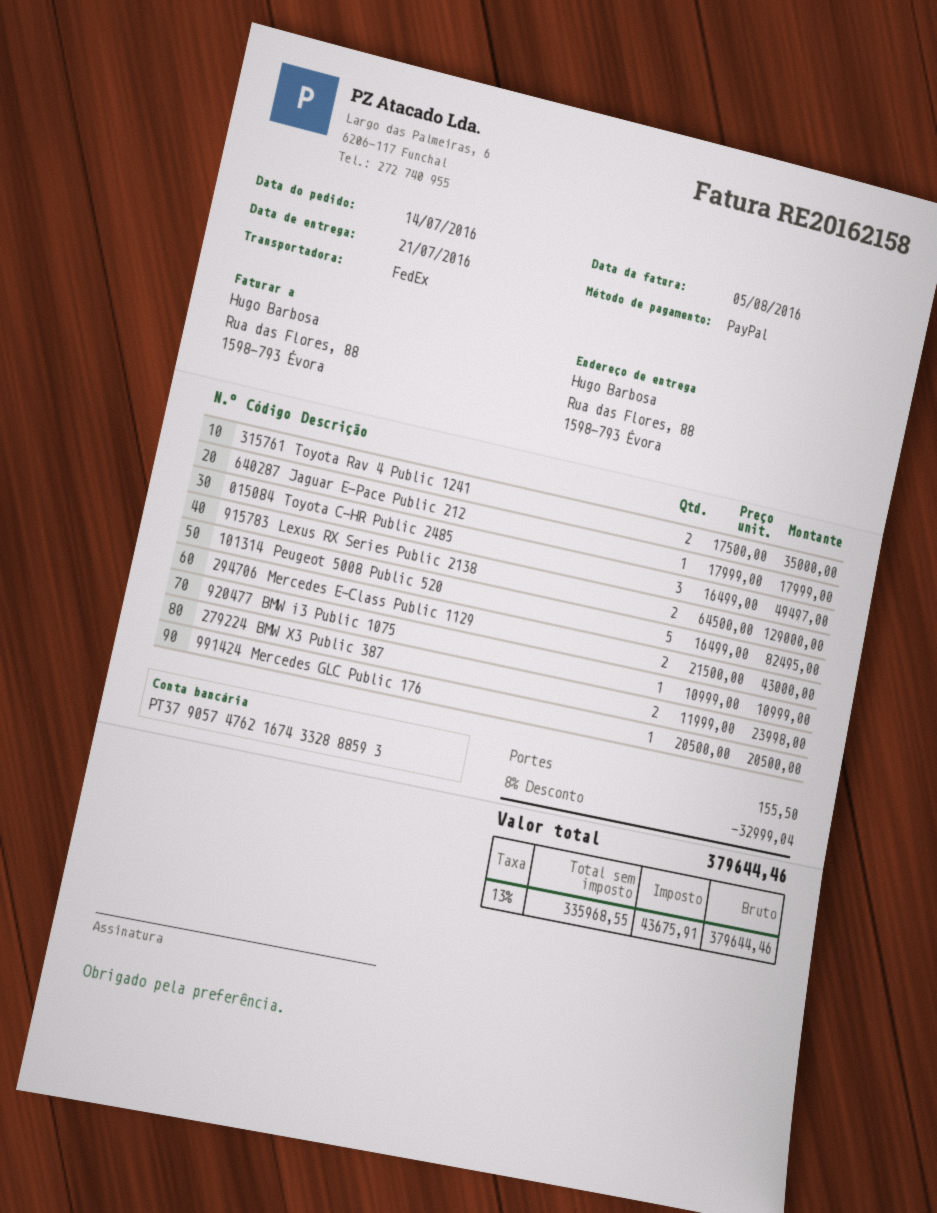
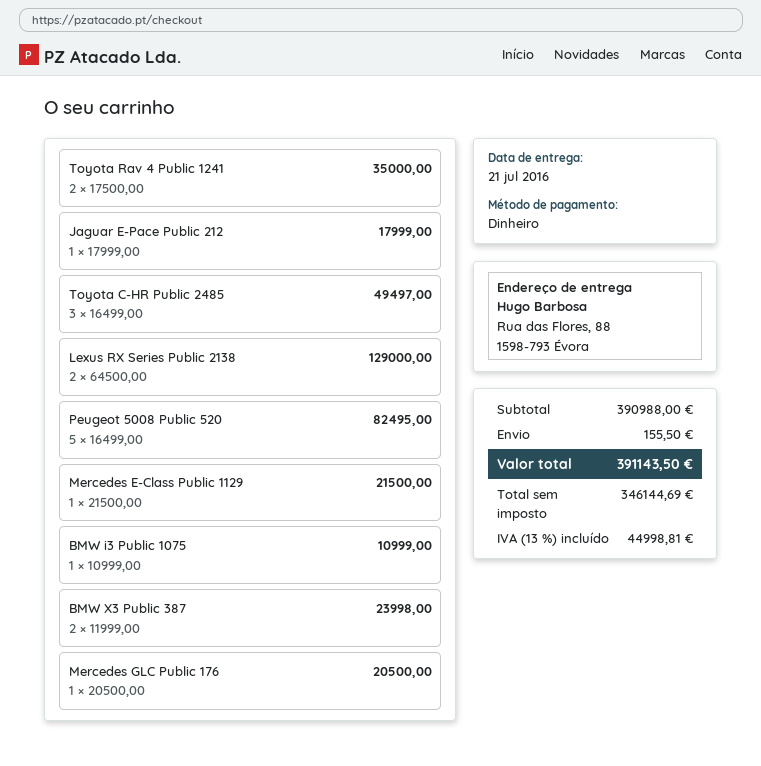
payment method: PayPal -> cash
Mercedes E-Class Public 1129: 2 x 21500.00 = 43000.00 -> 1 x 21500.00 = 21500.00
discount: 8% = 32999.04 -> none
net: 335968.55 -> 346144.69
tax: 13% = 43675.91 -> 13% = 44998.81
total: 379644.46 -> 391143.50

